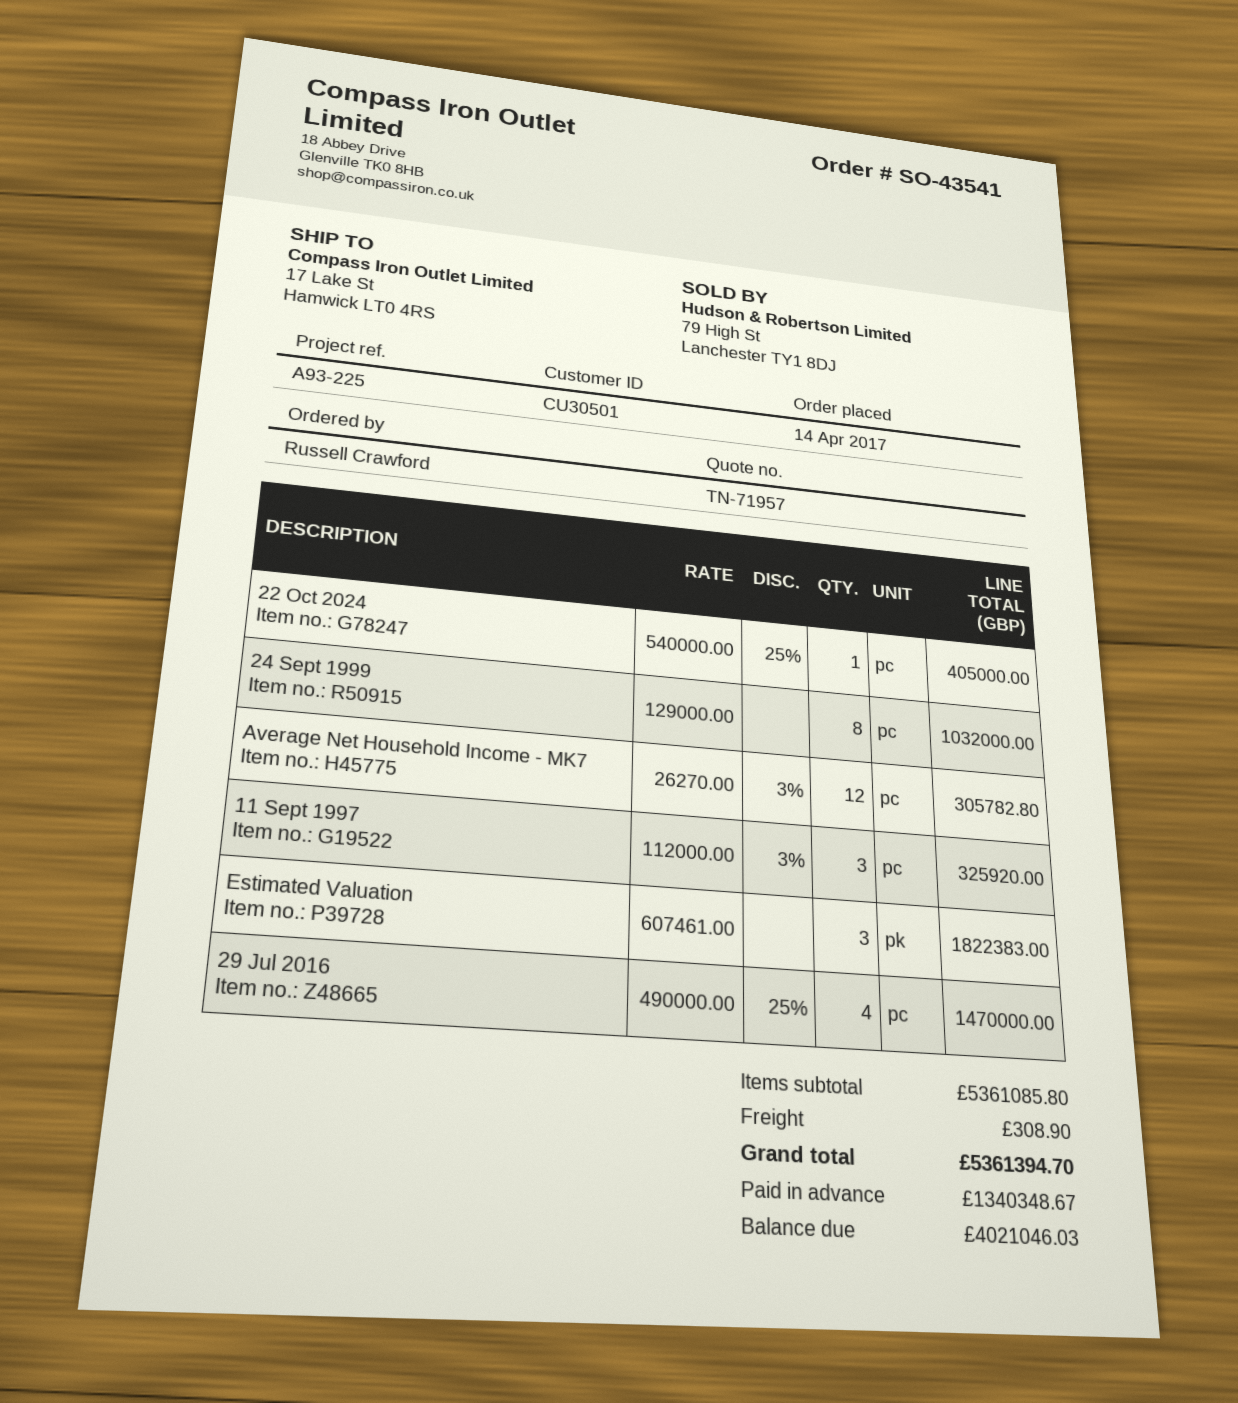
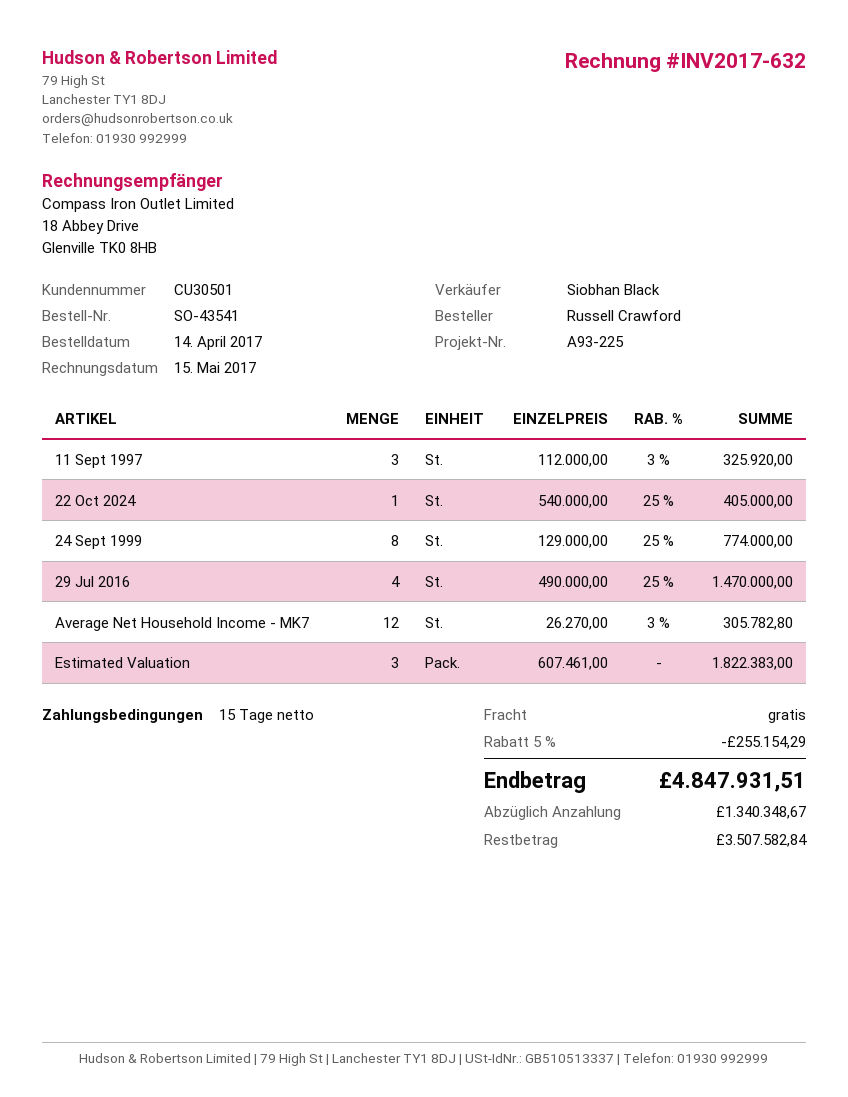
24 Sept 1999: 8 x 129000.00 = 1032000.00 -> 8 x 129000.00 - 25% = 774000.00
discount: none -> 5% = 255154.29
shipping: 308.90 -> 0.00
total: 5361394.70 -> 4847931.51
balance: 4021046.03 -> 3507582.84

